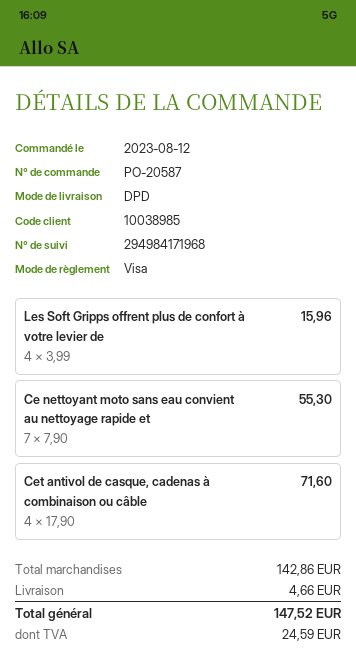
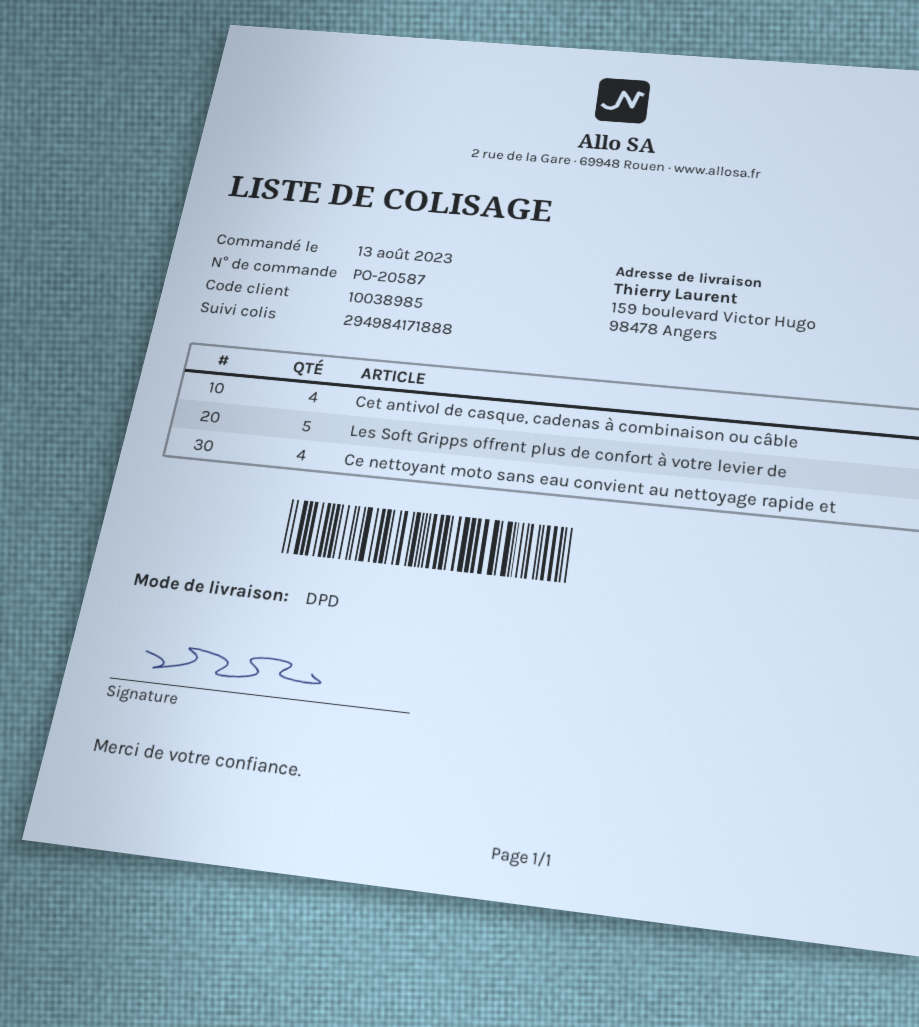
order date: 2023-08-12 -> 2023-08-13
tracking number: 294984171968 -> 294984171888
Les Soft Gripps offrent plus de confort à votre levier de: 4 -> 5
Ce nettoyant moto sans eau convient au nettoyage rapide et: 7 -> 4

